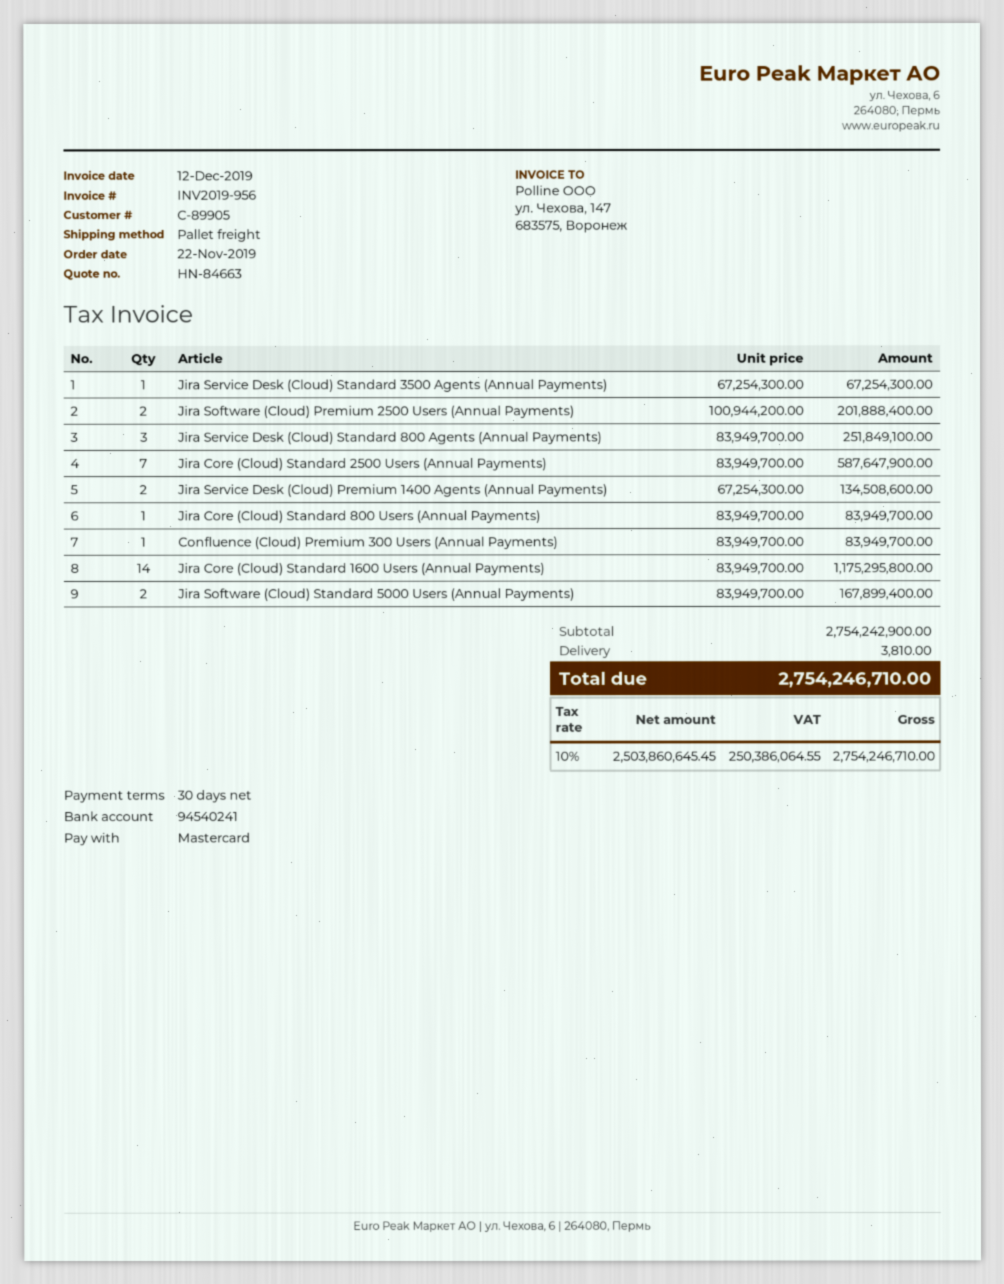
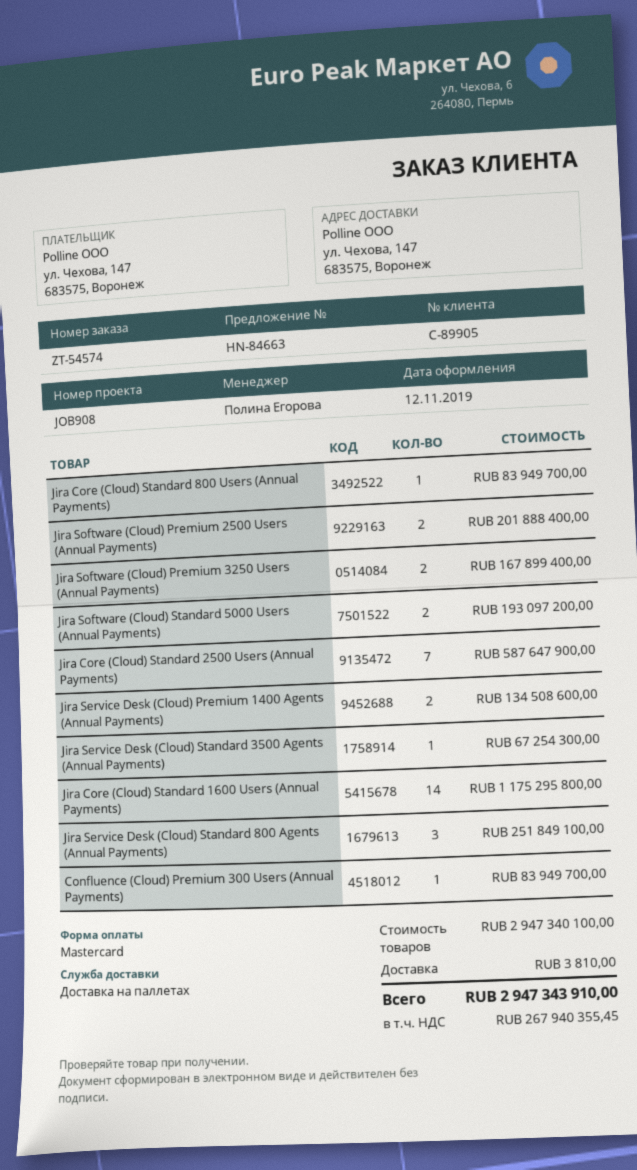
order date: 2019-11-22 -> 2019-11-12
Jira Software (Cloud) Standard 5000 Users (Annual Payments): 2 for 167899400.00 -> 2 for 193097200.00
Jira Software (Cloud) Premium 3250 Users (Annual Payments): none -> 2 for 167899400.00
subtotal: 2754242900.00 -> 2947340100.00
tax: 250386064.55 -> 267940355.45
total: 2754246710.00 -> 2947343910.00

